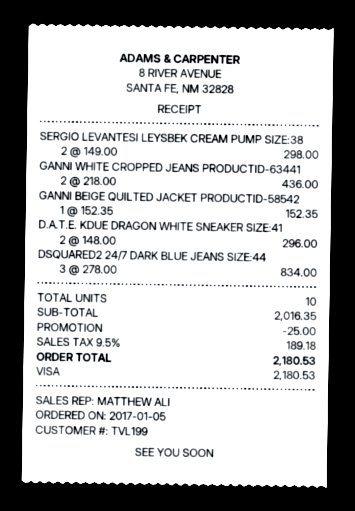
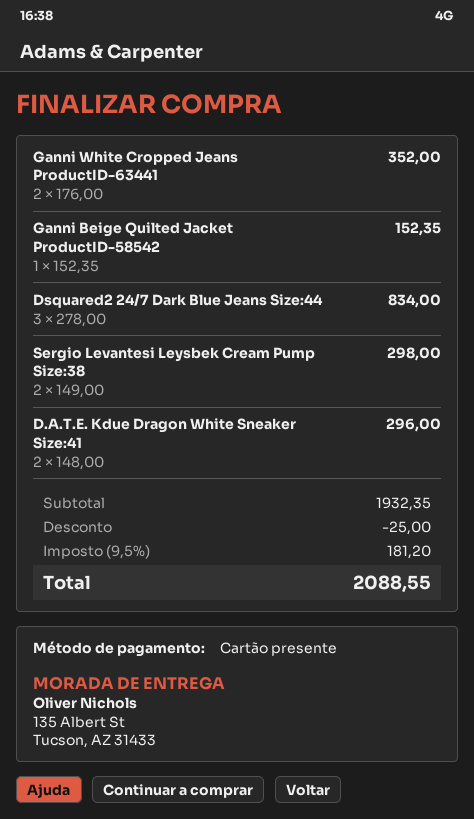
payment method: Visa -> gift card
GANNI WHITE CROPPED JEANS PRODUCTID-63441: 2 x 218.00 = 436.00 -> 2 x 176.00 = 352.00
subtotal: 2016.35 -> 1932.35
tax: 9.5% = 189.18 -> 9.5% = 181.20
total: 2180.53 -> 2088.55

